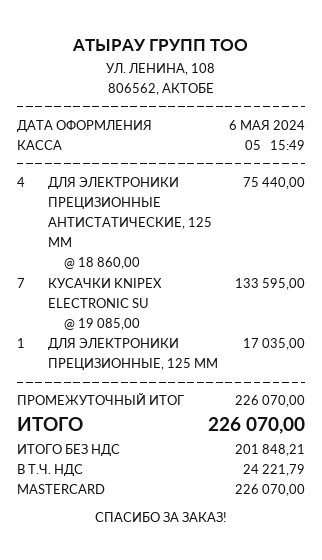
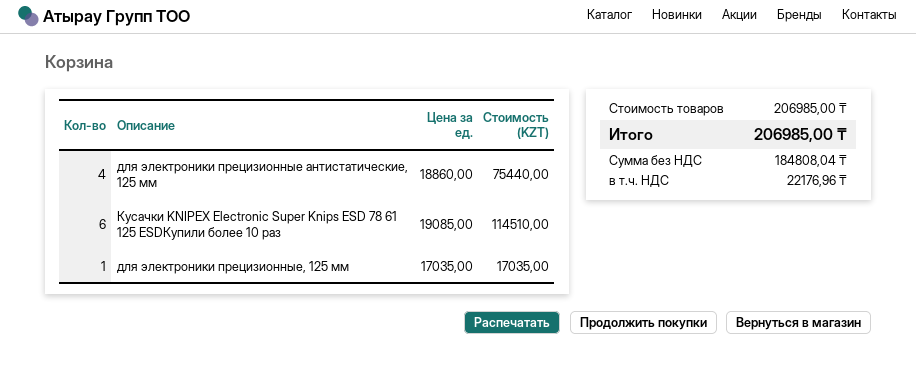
КУСАЧКИ KNIPEX ELECTRONIC SU: 7 x 19085.00 = 133595.00 -> 6 x 19085.00 = 114510.00
subtotal: 226070.00 -> 206985.00
net: 201848.21 -> 184808.04
tax: 24221.79 -> 22176.96
total: 226070.00 -> 206985.00

